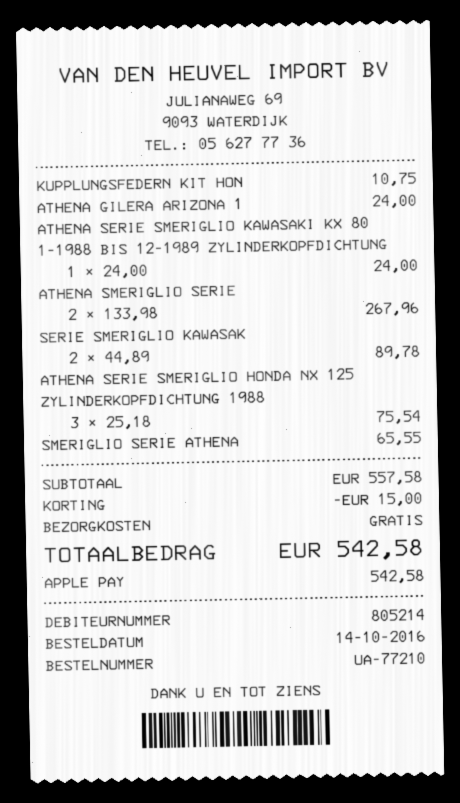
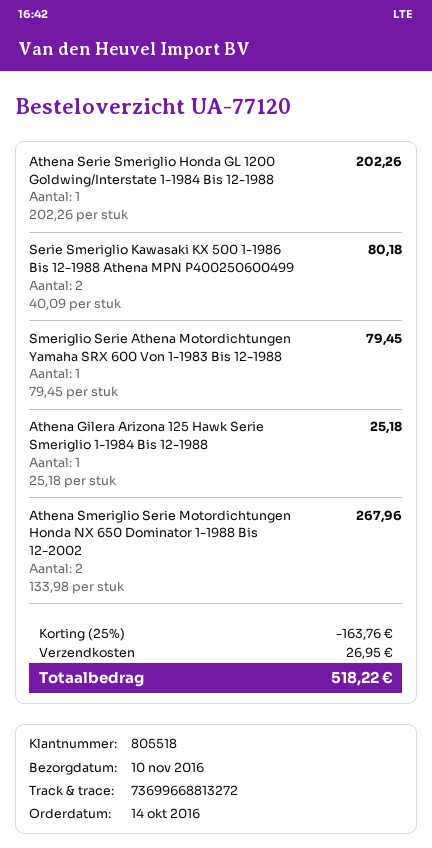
order number: UA-77210 -> UA-77120
customer number: 805214 -> 805518
KUPPLUNGSFEDERN KIT HON: 1 x 10.75 = 10.75 -> none
ATHENA GILERA ARIZONA 1: 1 x 24.00 = 24.00 -> 1 x 25.18 = 25.18
ATHENA SERIE SMERIGLIO KAWASAKI KX 80 1-1988 BIS 12-1989 ZYLINDERKOPFDICHTUNG: 1 x 24.00 = 24.00 -> none
SERIE SMERIGLIO KAWASAK: 2 x 44.89 = 89.78 -> 2 x 40.09 = 80.18
ATHENA SERIE SMERIGLIO HONDA NX 125 ZYLINDERKOPFDICHTUNG 1988: 3 x 25.18 = 75.54 -> none
SMERIGLIO SERIE ATHENA: 1 x 65.55 = 65.55 -> 1 x 79.45 = 79.45
Athena Serie Smeriglio Honda GL 1200 Goldwing/Interstate 1-1984 Bis 12-1988: none -> 1 x 202.26 = 202.26
discount: 15.00 -> 163.76
shipping: 0.00 -> 26.95
total: 542.58 -> 518.22

